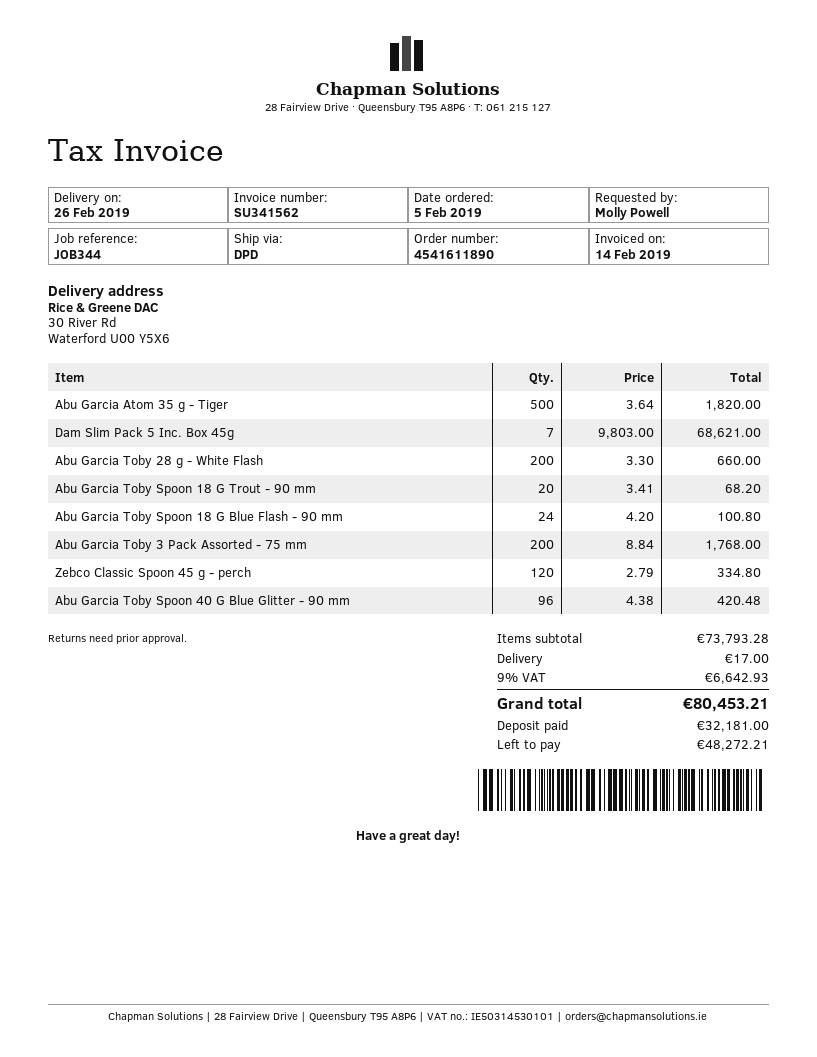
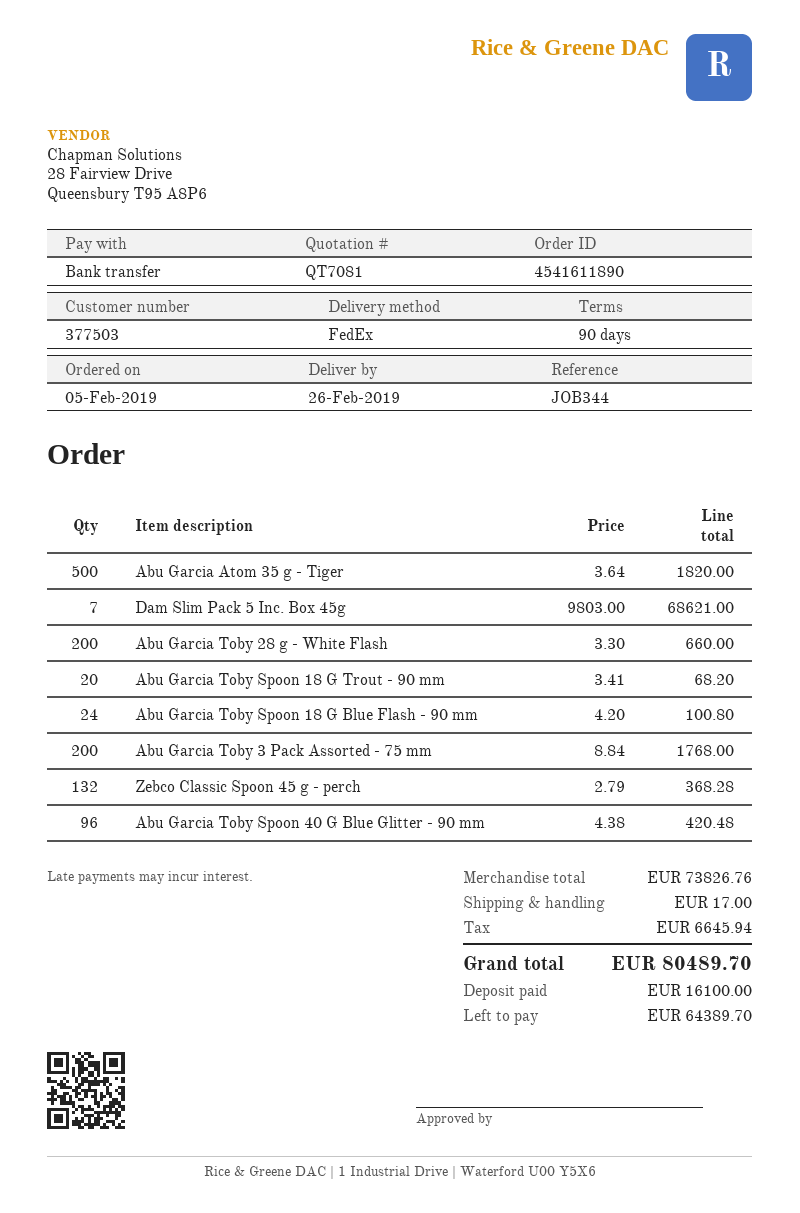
shipping method: DPD -> FedEx
Zebco Classic Spoon 45 g - perch: 120 x 2.79 = 334.80 -> 132 x 2.79 = 368.28
subtotal: 73793.28 -> 73826.76
tax: 6642.93 -> 6645.94
total: 80453.21 -> 80489.70
deposit: 32181.00 -> 16100.00
balance: 48272.21 -> 64389.70

